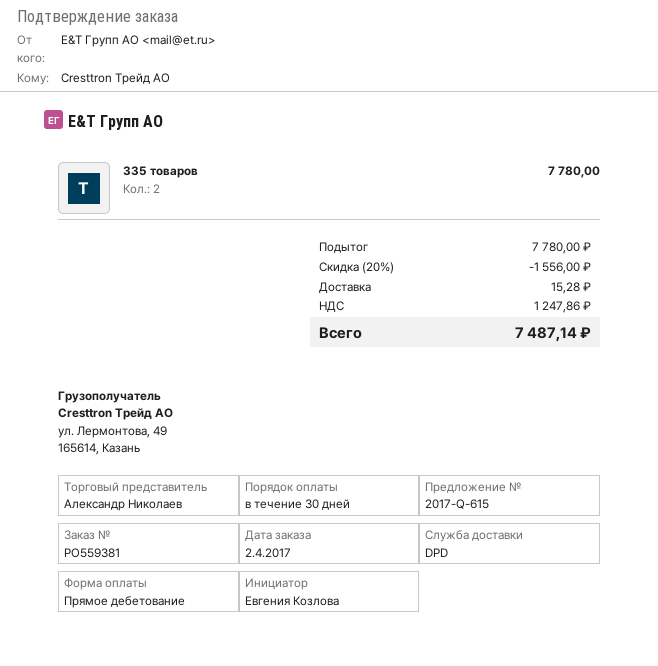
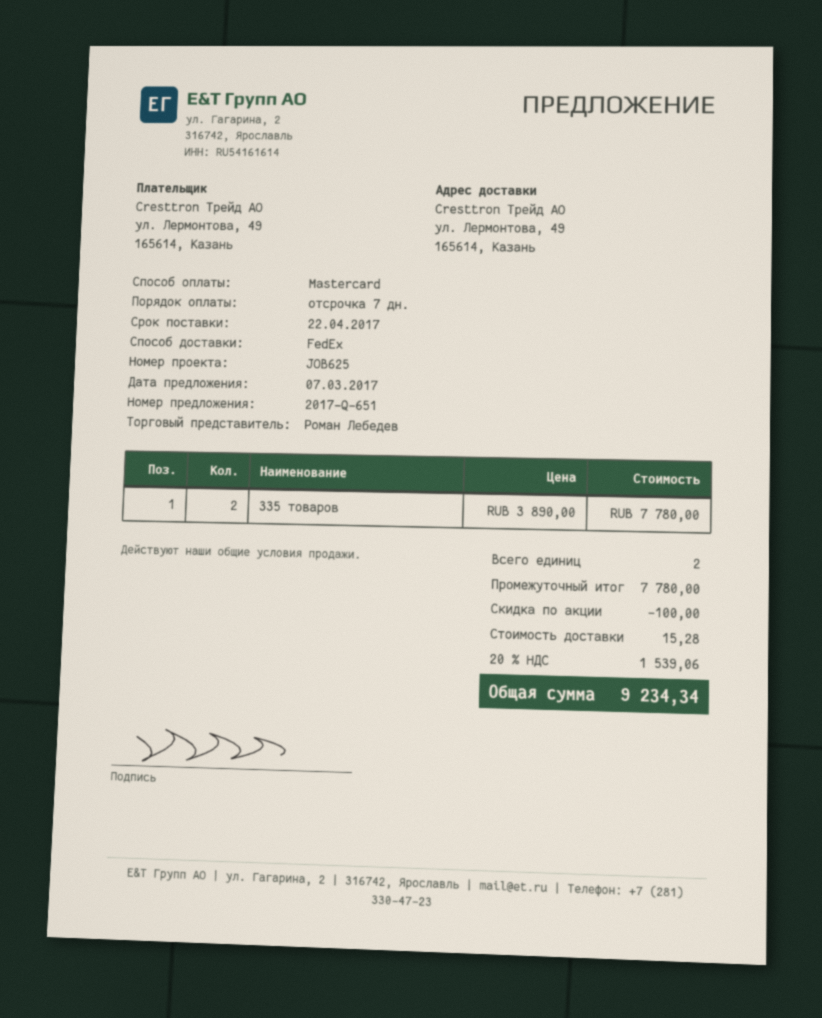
quote number: 2017-Q-615 -> 2017-Q-651
payment terms: 30 days -> 7 days
sales rep: Александр Николаев -> Роман Лебедев
payment method: direct debit -> Mastercard
shipping method: DPD -> FedEx
discount: 1556.00 -> 100.00
tax: 1247.86 -> 1539.06
total: 7487.14 -> 9234.34

